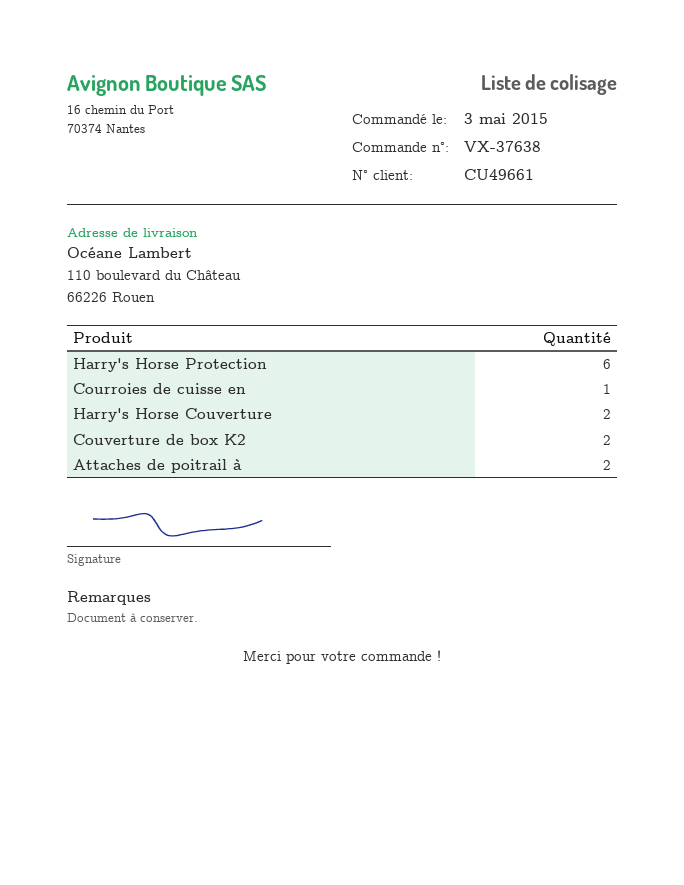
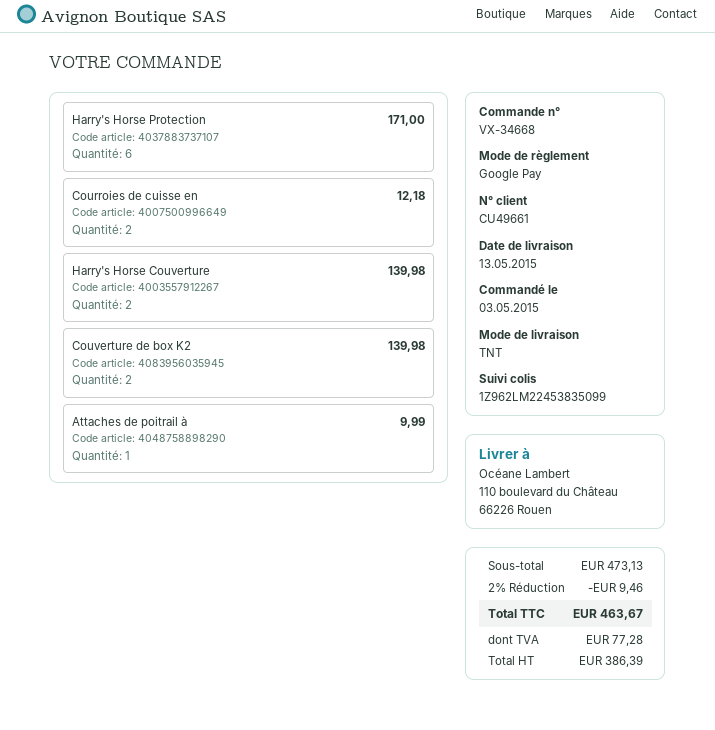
order number: VX-37638 -> VX-34668
Courroies de cuisse en: 1 -> 2
Attaches de poitrail à: 2 -> 1

